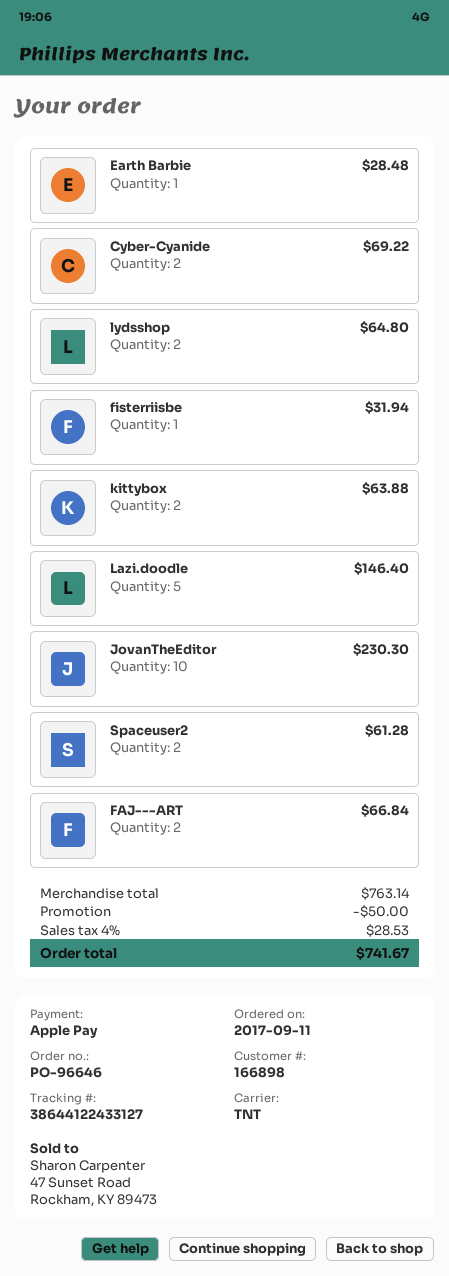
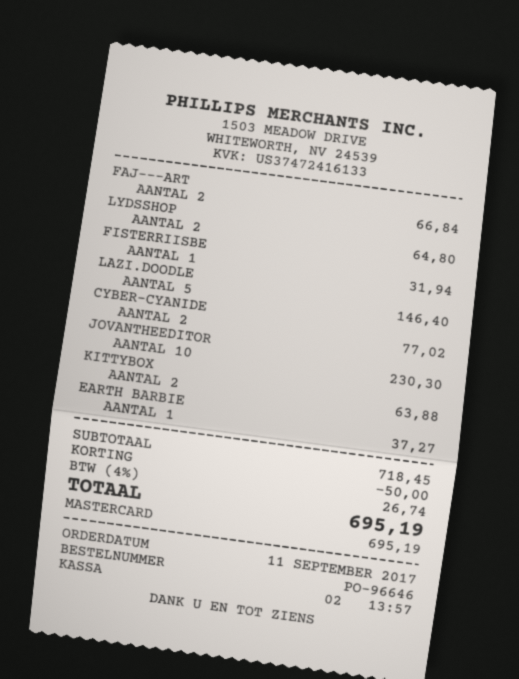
payment method: Apple Pay -> Mastercard
Earth Barbie: 1 for 28.48 -> 1 for 37.27
Cyber-Cyanide: 2 for 69.22 -> 2 for 77.02
Spaceuser2: 2 for 61.28 -> none
subtotal: 763.14 -> 718.45
tax: 4% = 28.53 -> 4% = 26.74
total: 741.67 -> 695.19

